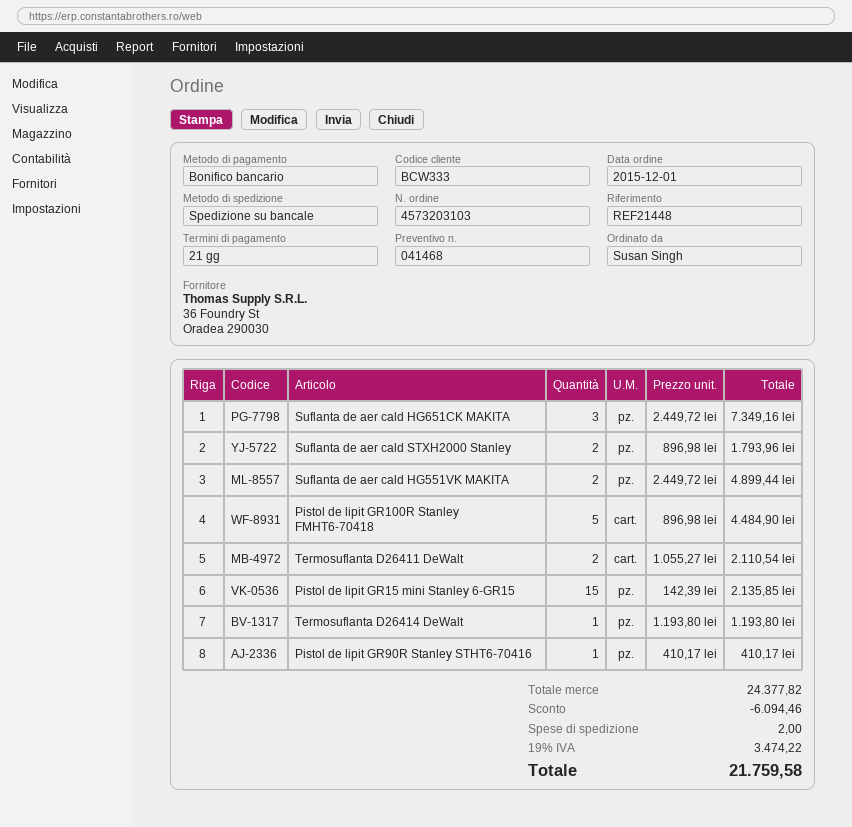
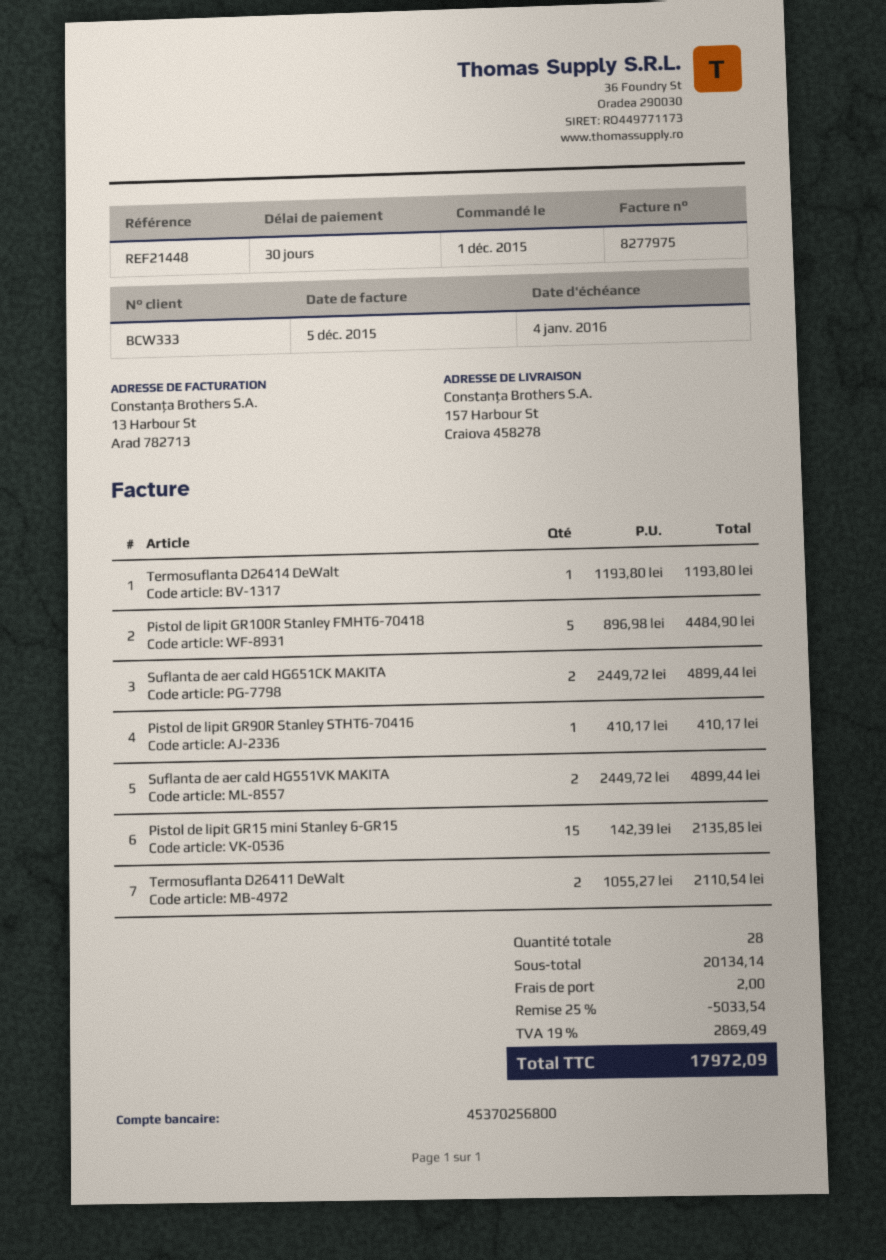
payment terms: 21 days -> 30 days
Suflanta de aer cald HG651CK MAKITA: 3 x 2449.72 = 7349.16 -> 2 x 2449.72 = 4899.44
Suflanta de aer cald STXH2000 Stanley: 2 x 896.98 = 1793.96 -> none
subtotal: 24377.82 -> 20134.14
discount: 6094.46 -> 5033.54
tax: 19% = 3474.22 -> 19% = 2869.49
total: 21759.58 -> 17972.09

